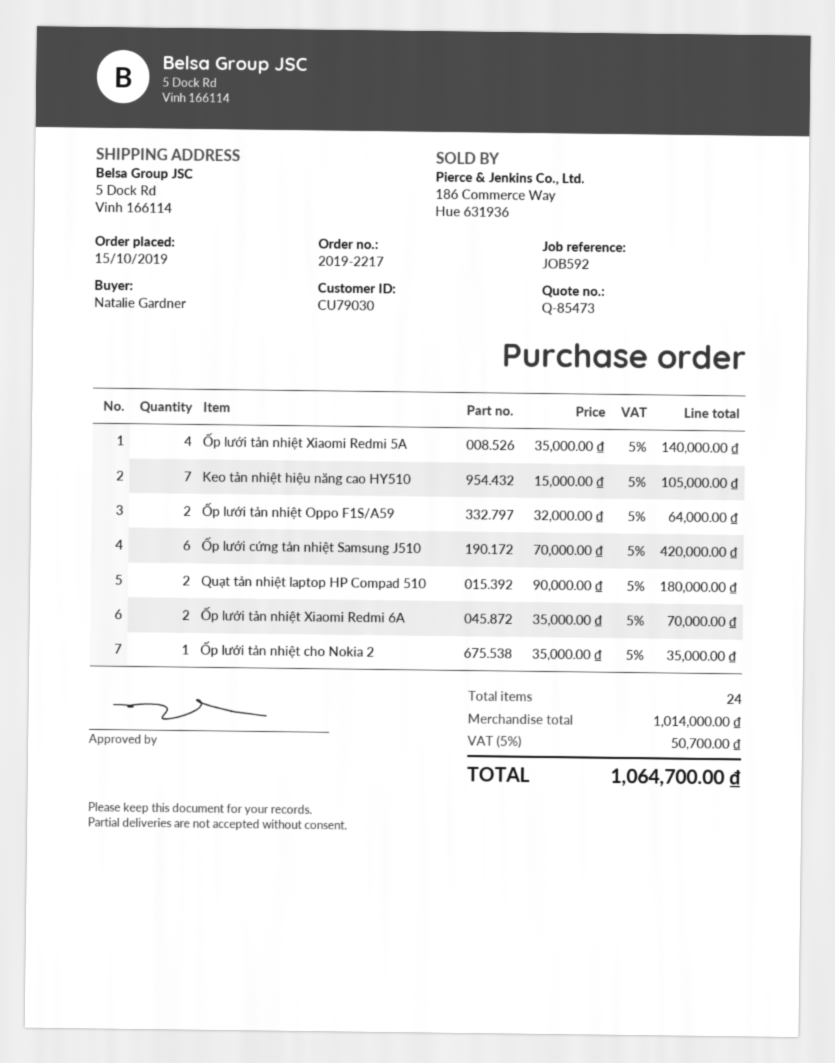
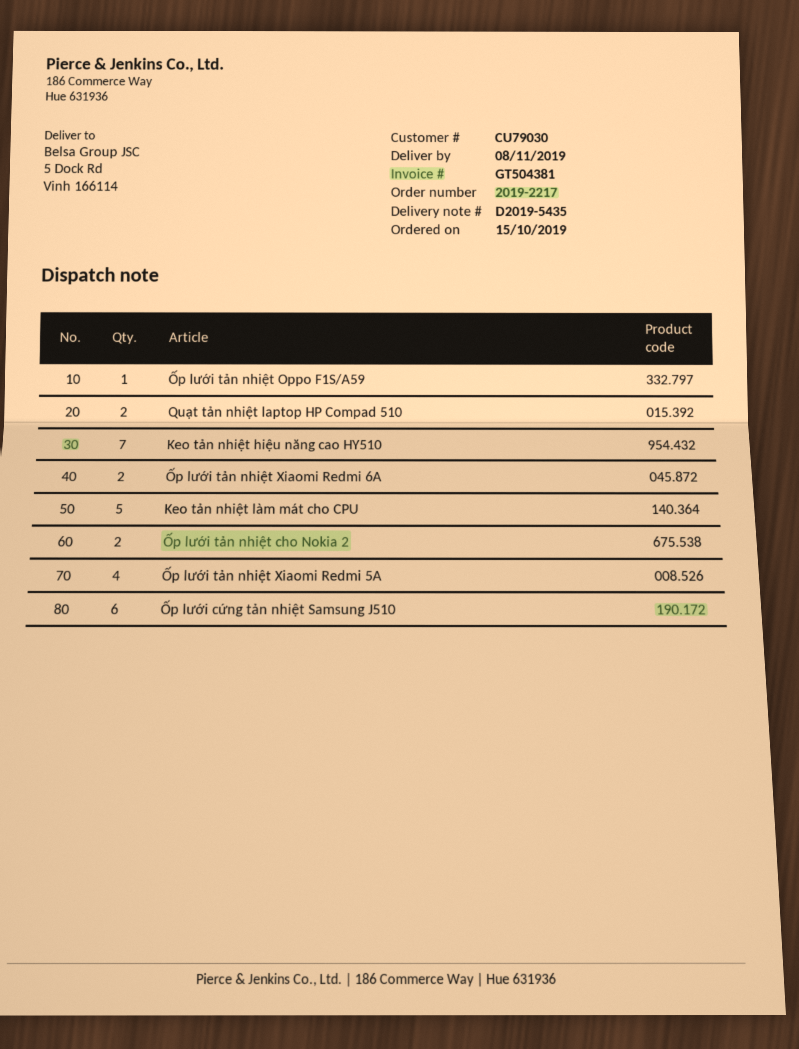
Ốp lưới tản nhiệt Oppo F1S/A59: 2 -> 1
Ốp lưới tản nhiệt cho Nokia 2: 1 -> 2
Keo tản nhiệt làm mát cho CPU: none -> 5

